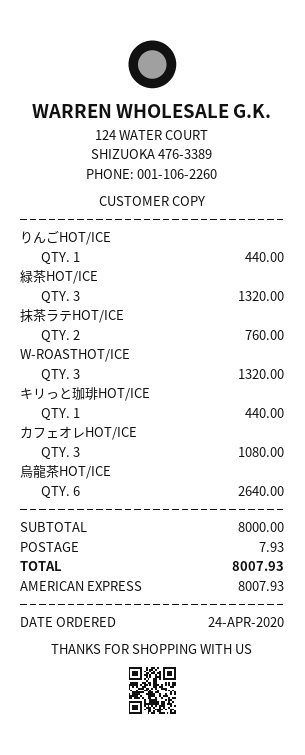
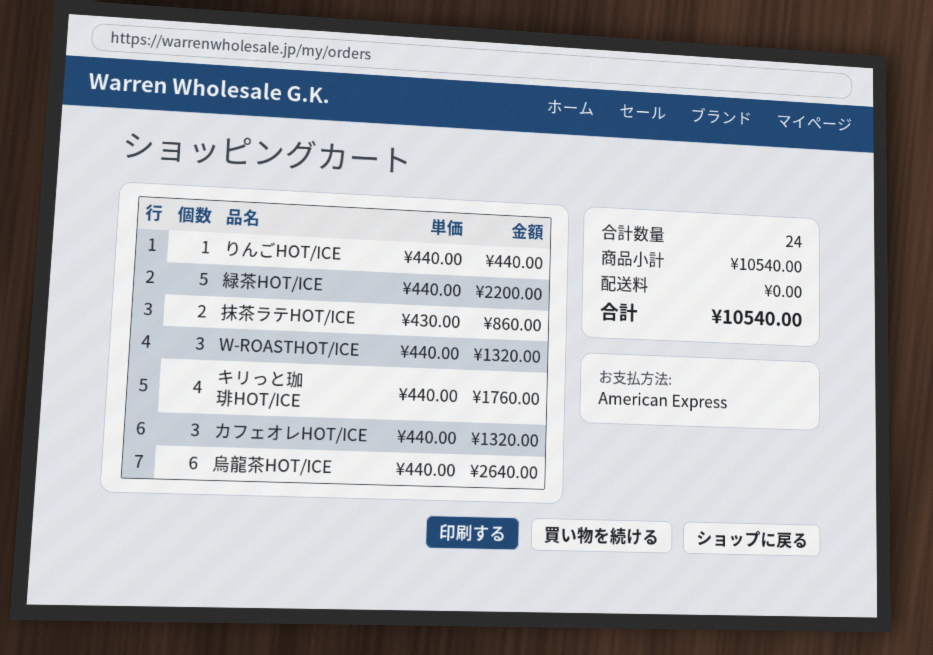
緑茶HOT/ICE: 3 for 1320.00 -> 5 for 2200.00
抹茶ラテHOT/ICE: 2 for 760.00 -> 2 for 860.00
キリっと珈琲HOT/ICE: 1 for 440.00 -> 4 for 1760.00
カフェオレHOT/ICE: 3 for 1080.00 -> 3 for 1320.00
subtotal: 8000.00 -> 10540.00
shipping: 7.93 -> 0.00
total: 8007.93 -> 10540.00

